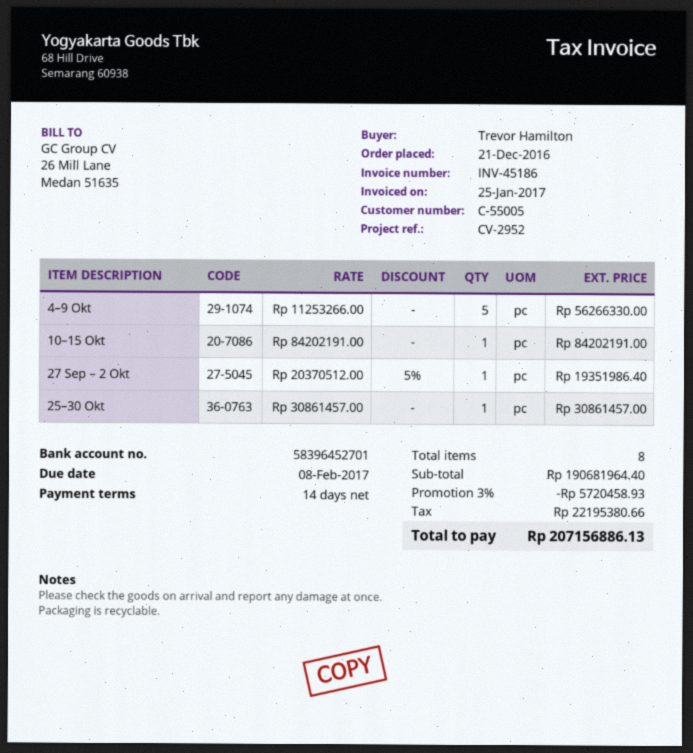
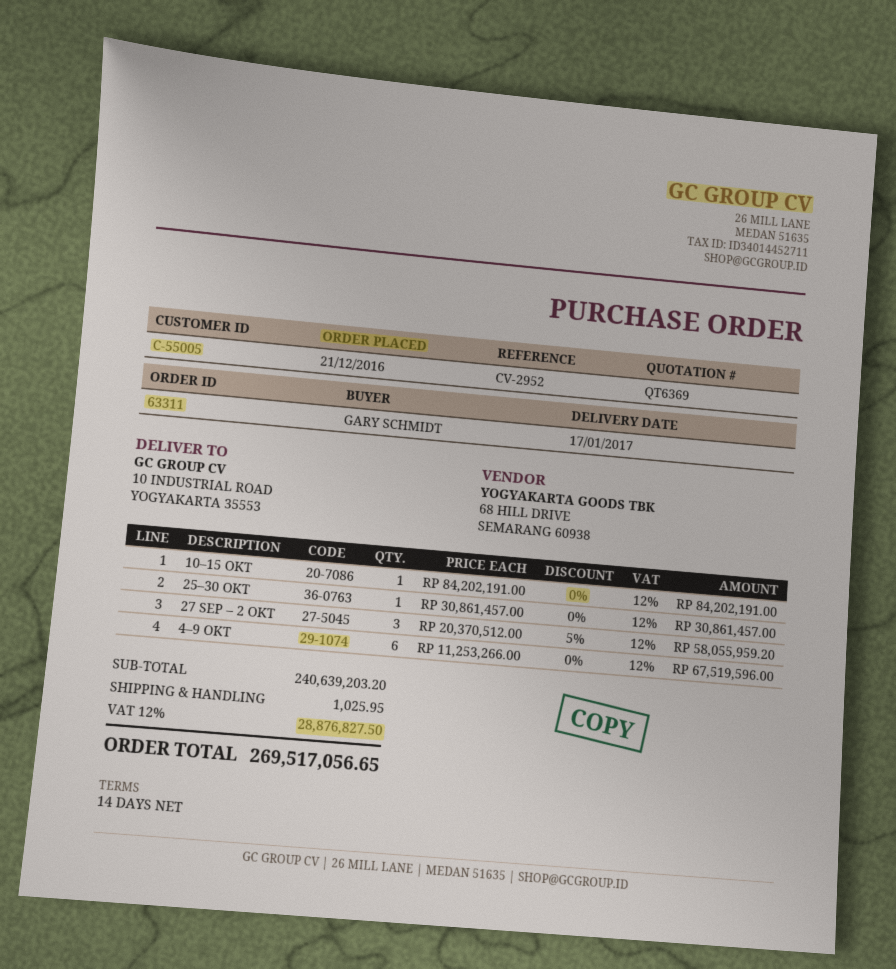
ordered by: Trevor Hamilton -> GARY SCHMIDT
4–9 Okt: 5 x 11253266.00 = 56266330.00 -> 6 x 11253266.00 = 67519596.00
27 Sep – 2 Okt: 1 x 20370512.00 - 5% = 19351986.40 -> 3 x 20370512.00 - 5% = 58055959.20
subtotal: 190681964.40 -> 240639203.20
discount: 3% = 5720458.93 -> none
shipping: none -> 1025.95
tax: 22195380.66 -> 28876827.50
total: 207156886.13 -> 269517056.65

